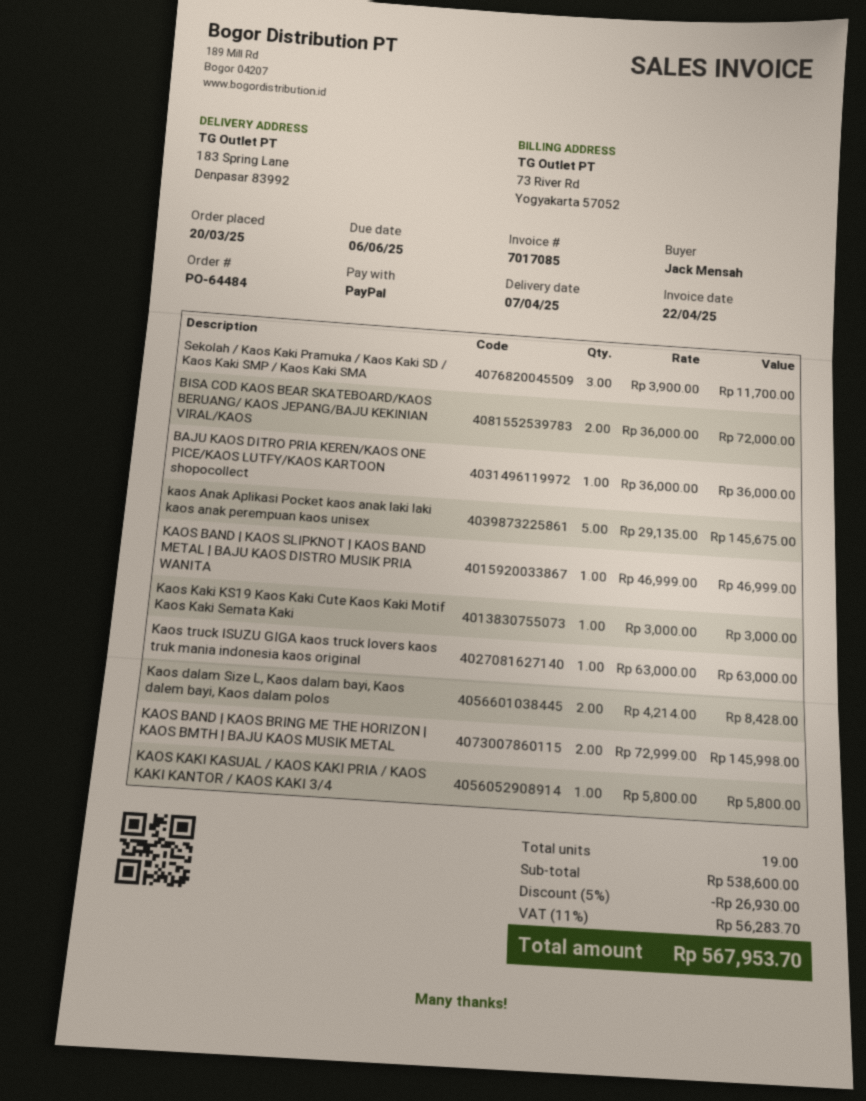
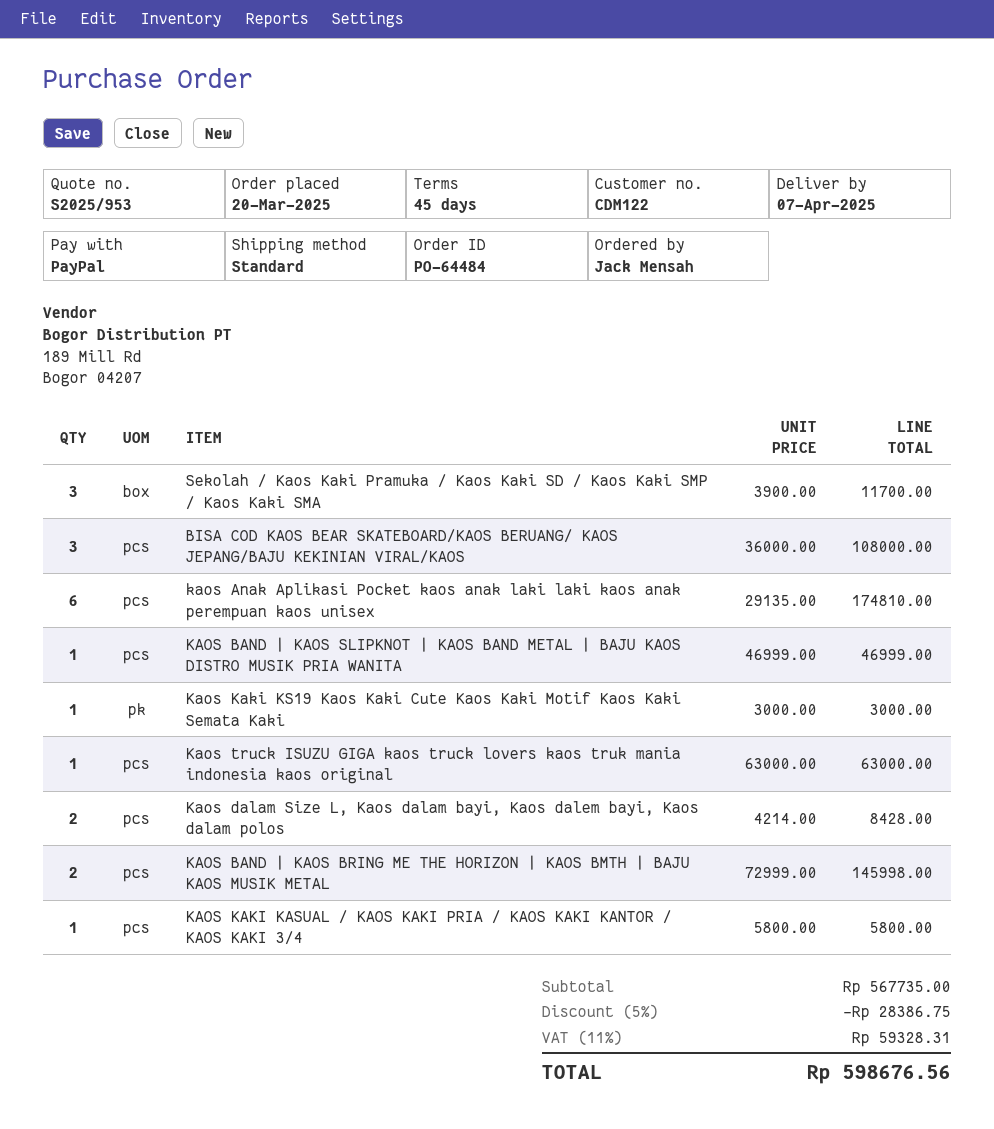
BISA COD KAOS BEAR SKATEBOARD/KAOS BERUANG/ KAOS JEPANG/BAJU KEKINIAN VIRAL/KAOS: 2 x 36000.00 = 72000.00 -> 3 x 36000.00 = 108000.00
BAJU KAOS DITRO PRIA KEREN/KAOS ONE PICE/KAOS LUTFY/KAOS KARTOON shopocollect: 1 x 36000.00 = 36000.00 -> none
kaos Anak Aplikasi Pocket kaos anak laki laki kaos anak perempuan kaos unisex: 5 x 29135.00 = 145675.00 -> 6 x 29135.00 = 174810.00
subtotal: 538600.00 -> 567735.00
discount: 5% = 26930.00 -> 5% = 28386.75
tax: 11% = 56283.70 -> 11% = 59328.31
total: 567953.70 -> 598676.56

